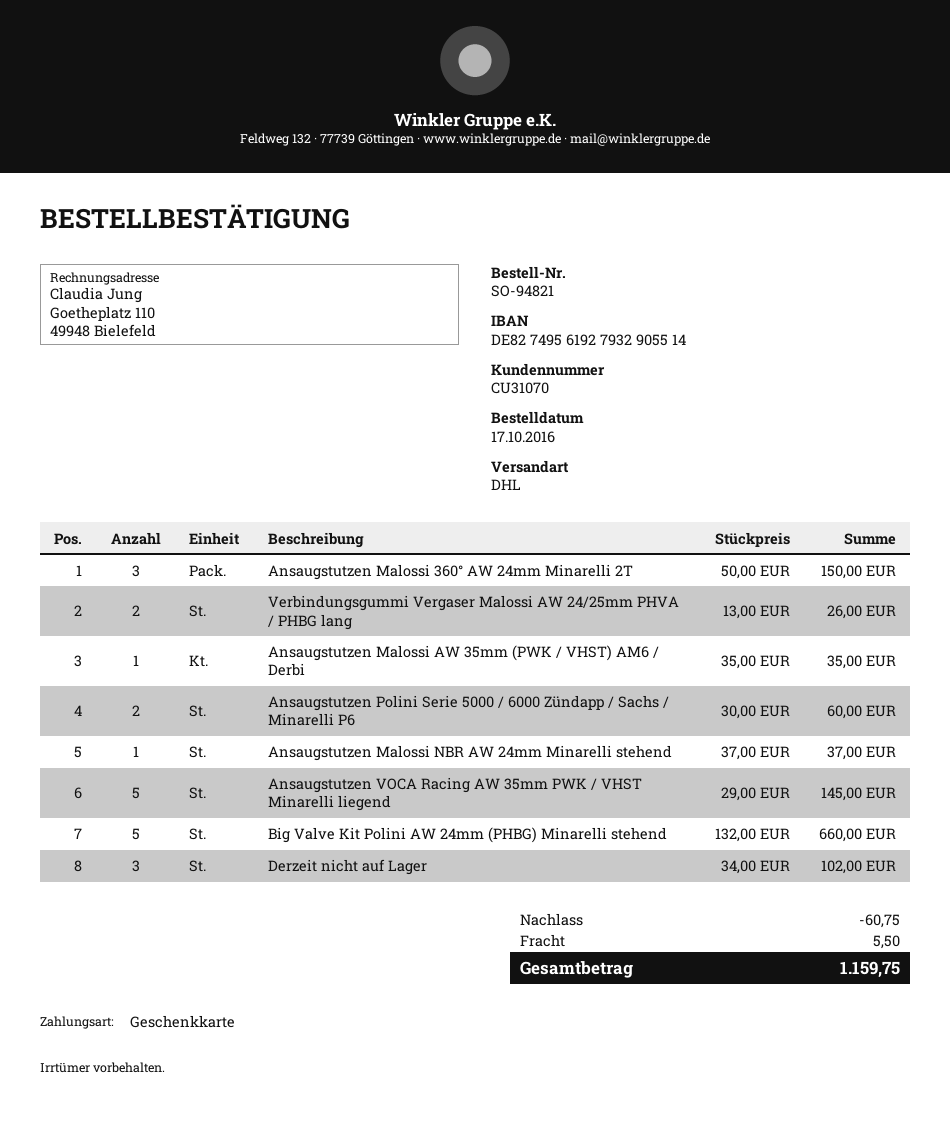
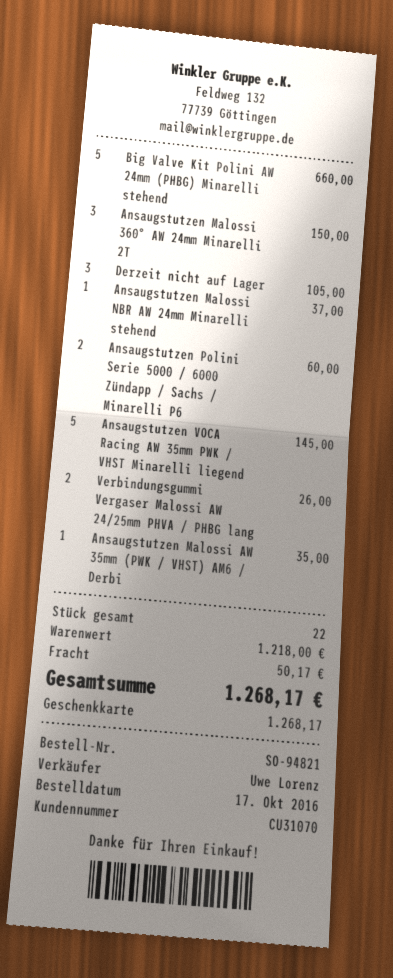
Derzeit nicht auf Lager: 3 for 102.00 -> 3 for 105.00
discount: 60.75 -> none
shipping: 5.50 -> 50.17
total: 1159.75 -> 1268.17

